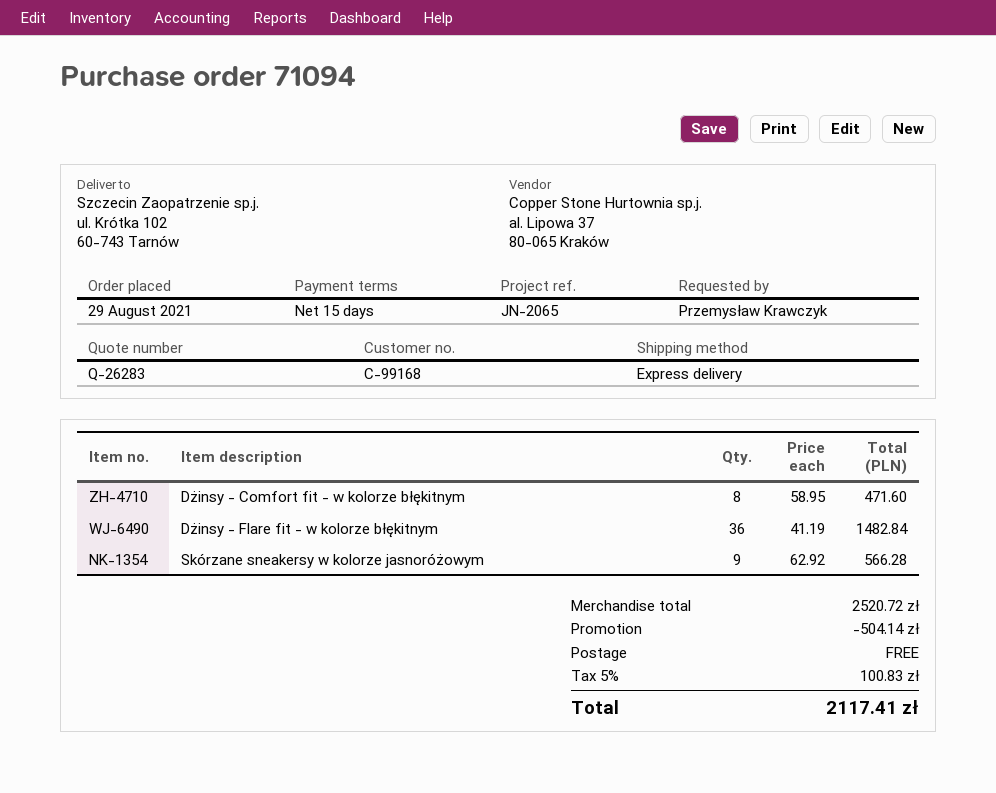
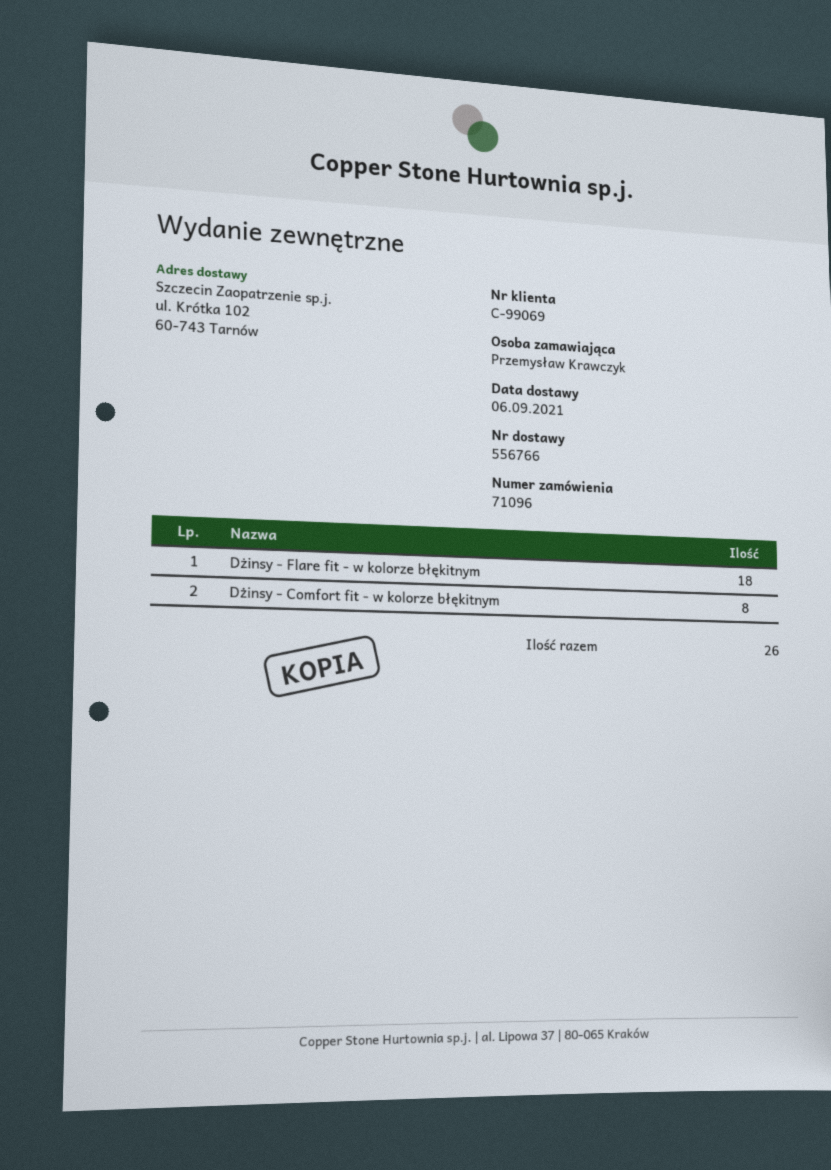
order number: 71094 -> 71096
customer number: C-99168 -> C-99069
Dżinsy - Flare fit - w kolorze błękitnym: 36 -> 18
Skórzane sneakersy w kolorze jasnoróżowym: 9 -> none

